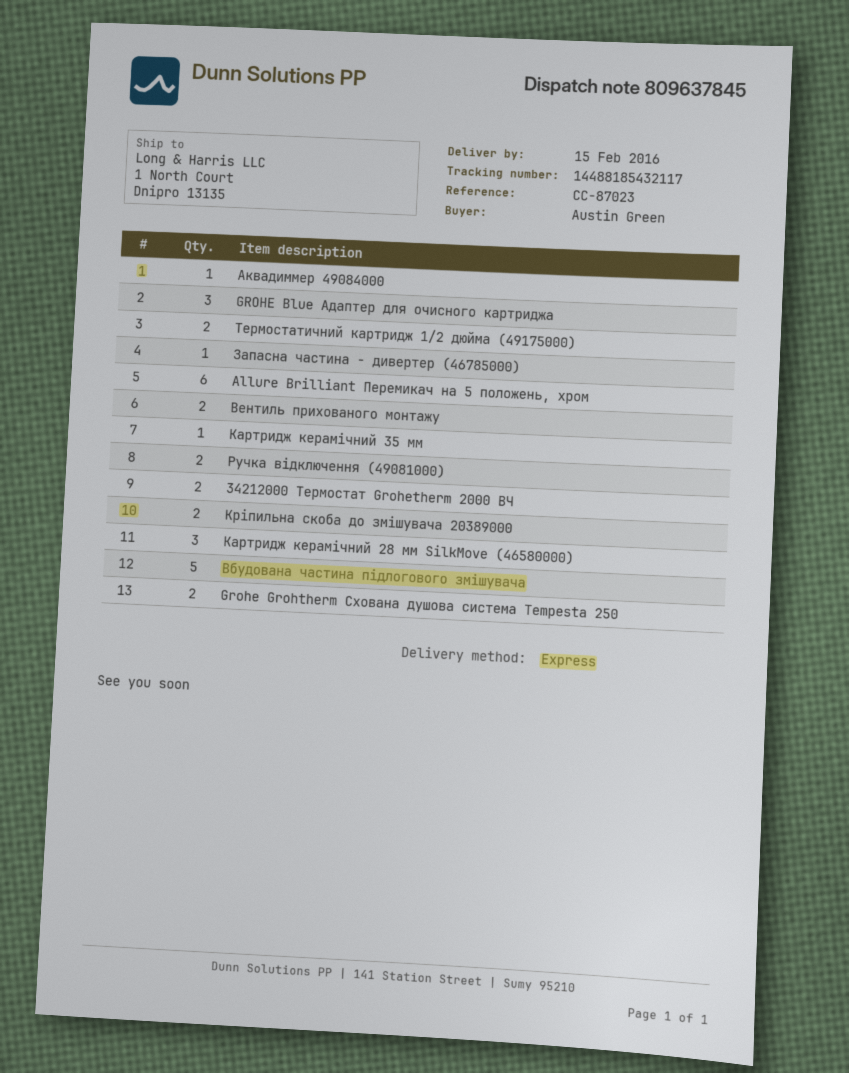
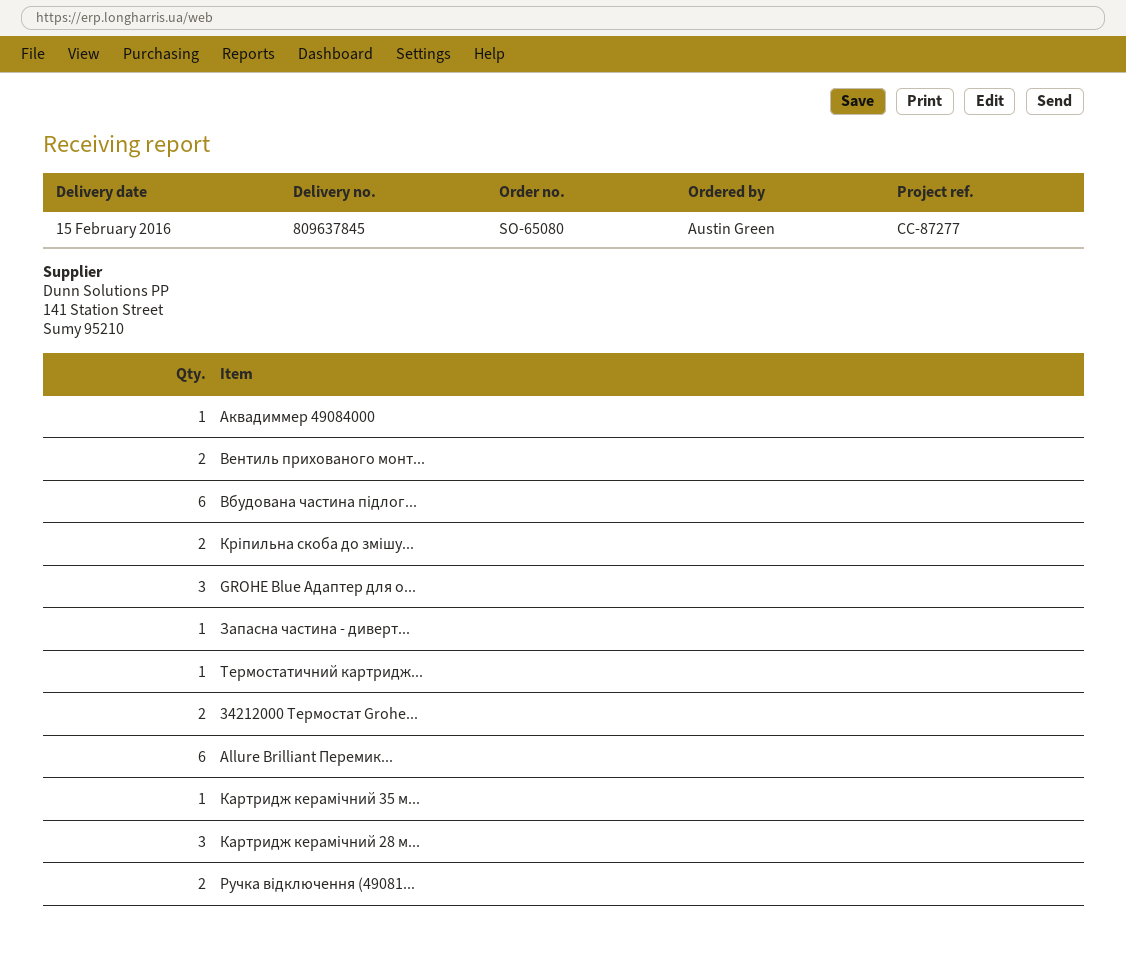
reference: CC-87023 -> CC-87277
Термостатичний картридж 1/2 дюйма (49175000): 2 -> 1
Вбудована частина підлогового змішувача: 5 -> 6
Grohe Grohtherm Схована душова система Tempesta 250: 2 -> none

